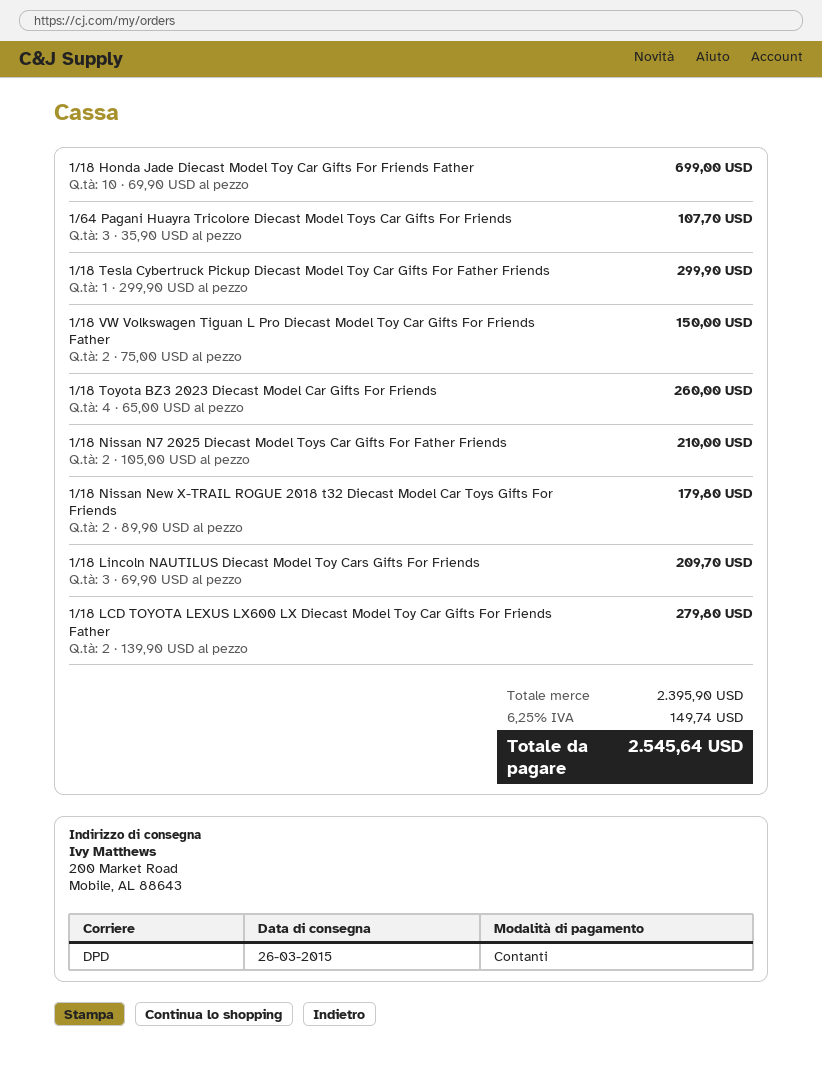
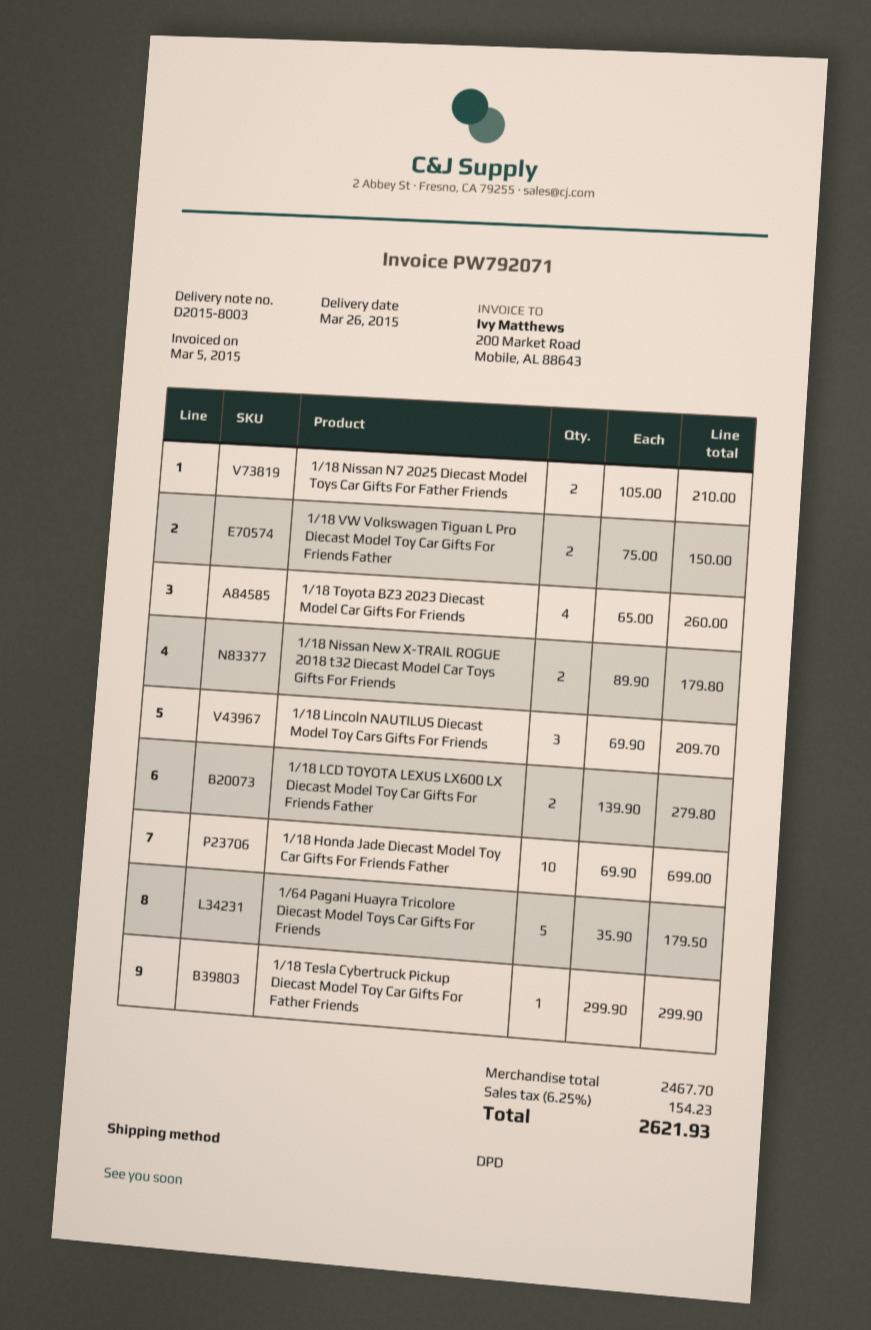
1/64 Pagani Huayra Tricolore Diecast Model Toys Car Gifts For Friends: 3 x 35.90 = 107.70 -> 5 x 35.90 = 179.50
subtotal: 2395.90 -> 2467.70
tax: 6.25% = 149.74 -> 6.25% = 154.23
total: 2545.64 -> 2621.93

